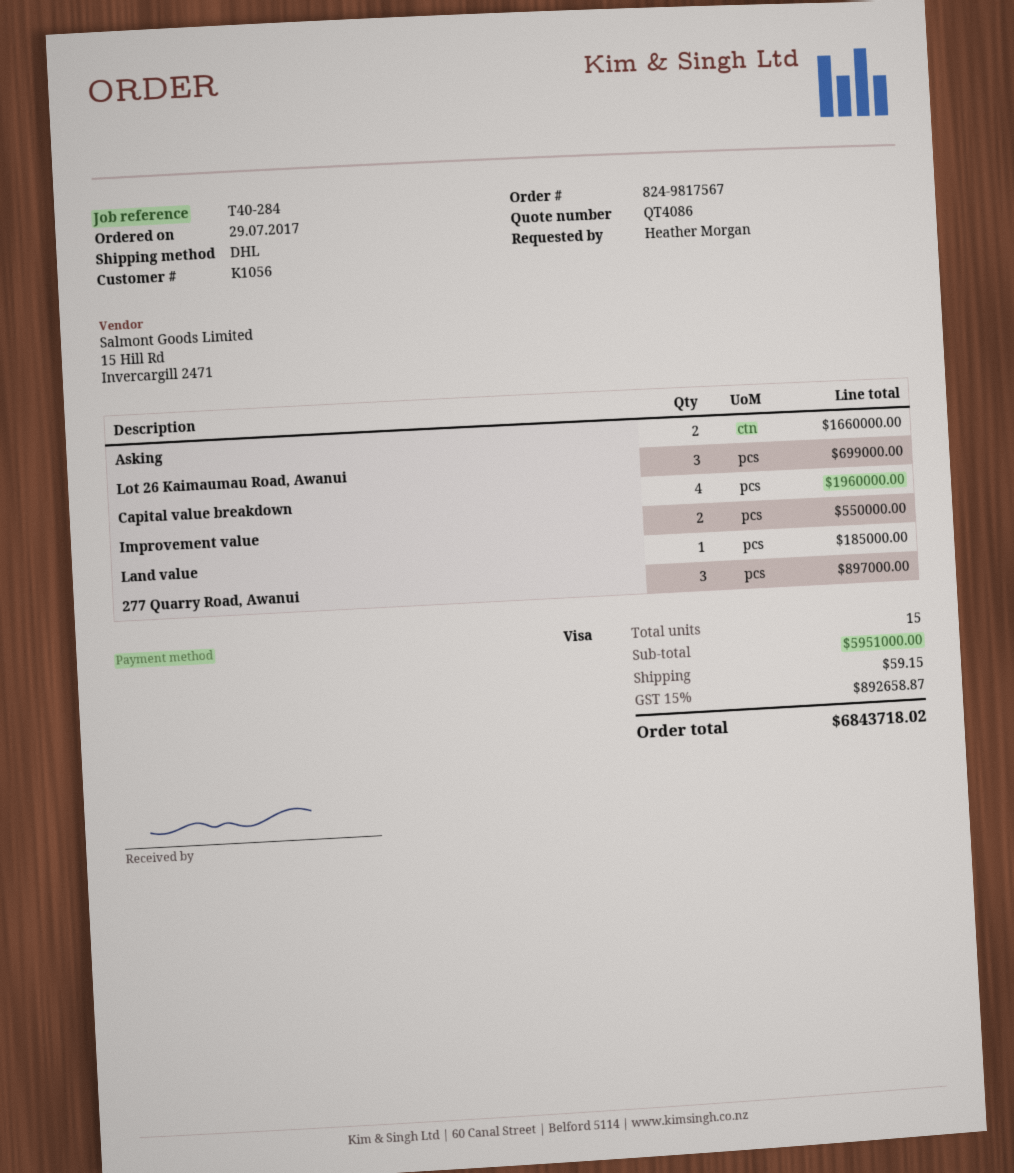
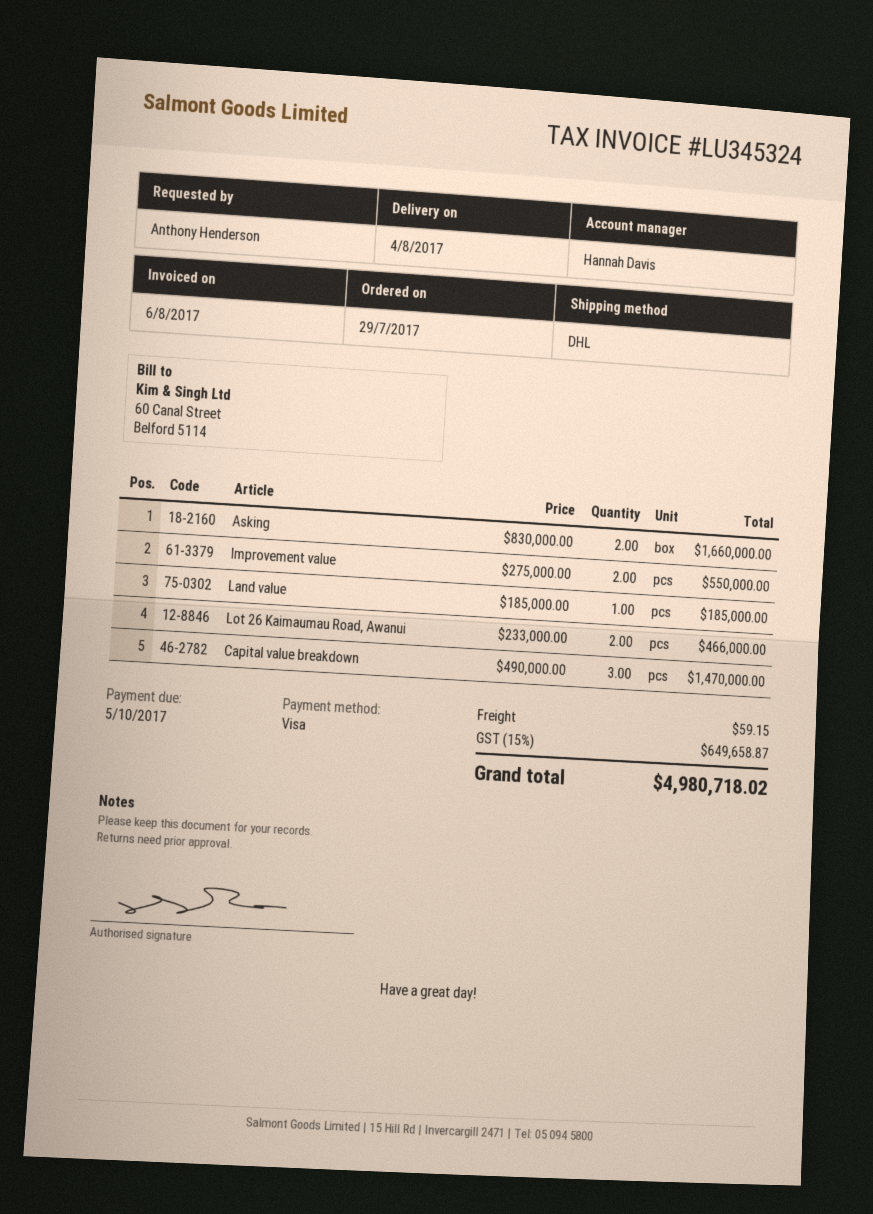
ordered by: Heather Morgan -> Anthony Henderson
Lot 26 Kaimaumau Road, Awanui: 3 for 699000.00 -> 2 for 466000.00
Capital value breakdown: 4 for 1960000.00 -> 3 for 1470000.00
277 Quarry Road, Awanui: 3 for 897000.00 -> none
tax: 15% = 892658.87 -> 15% = 649658.87
total: 6843718.02 -> 4980718.02

